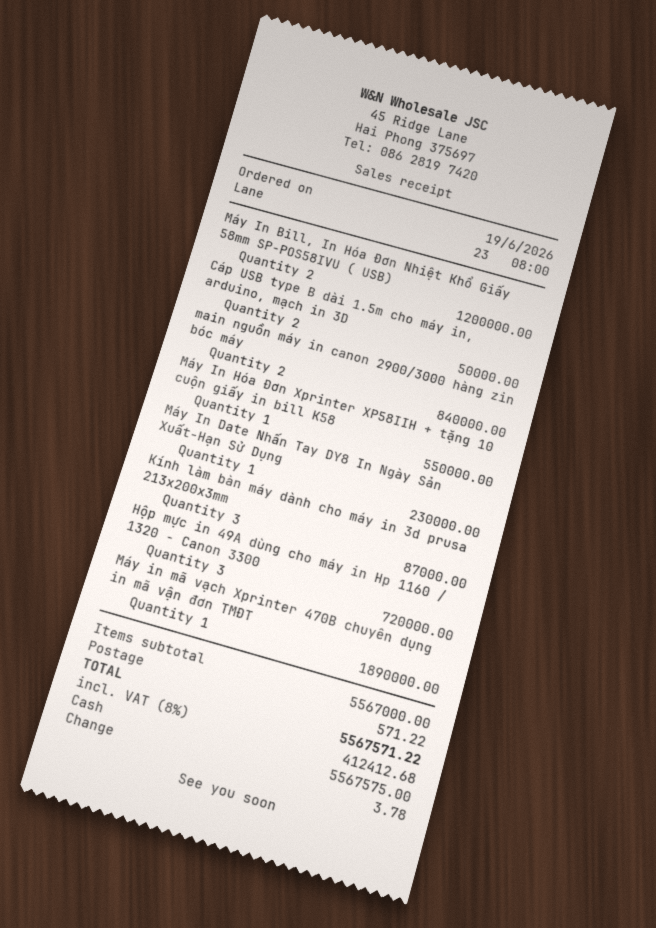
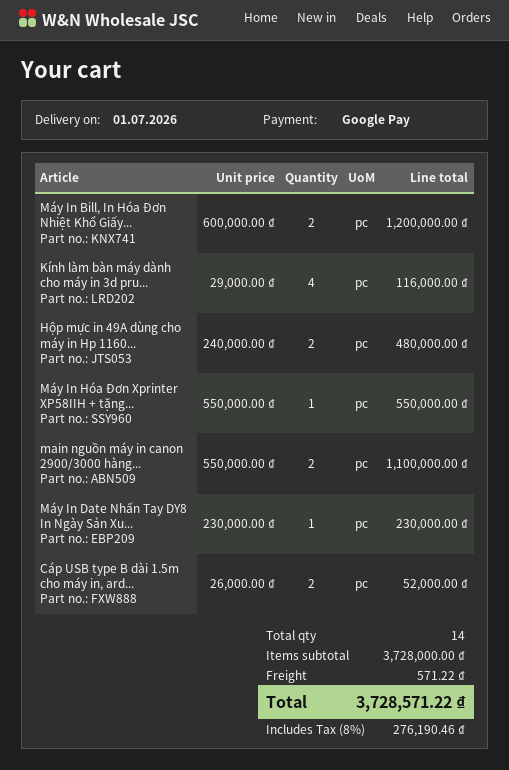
payment method: cash -> Google Pay
Cáp USB type B dài 1.5m cho máy in, arduino, mạch in 3D: 2 for 50000.00 -> 2 for 52000.00
main nguồn máy in canon 2900/3000 hàng zin bóc máy: 2 for 840000.00 -> 2 for 1100000.00
Kính làm bàn máy dành cho máy in 3d prusa 213x200x3mm: 3 for 87000.00 -> 4 for 116000.00
Hộp mực in 49A dùng cho máy in Hp 1160 / 1320 - Canon 3300: 3 for 720000.00 -> 2 for 480000.00
Máy in mã vạch Xprinter 470B chuyên dụng in mã vận đơn TMĐT: 1 for 1890000.00 -> none
subtotal: 5567000.00 -> 3728000.00
tax: 8% = 412412.68 -> 8% = 276190.46
total: 5567571.22 -> 3728571.22

